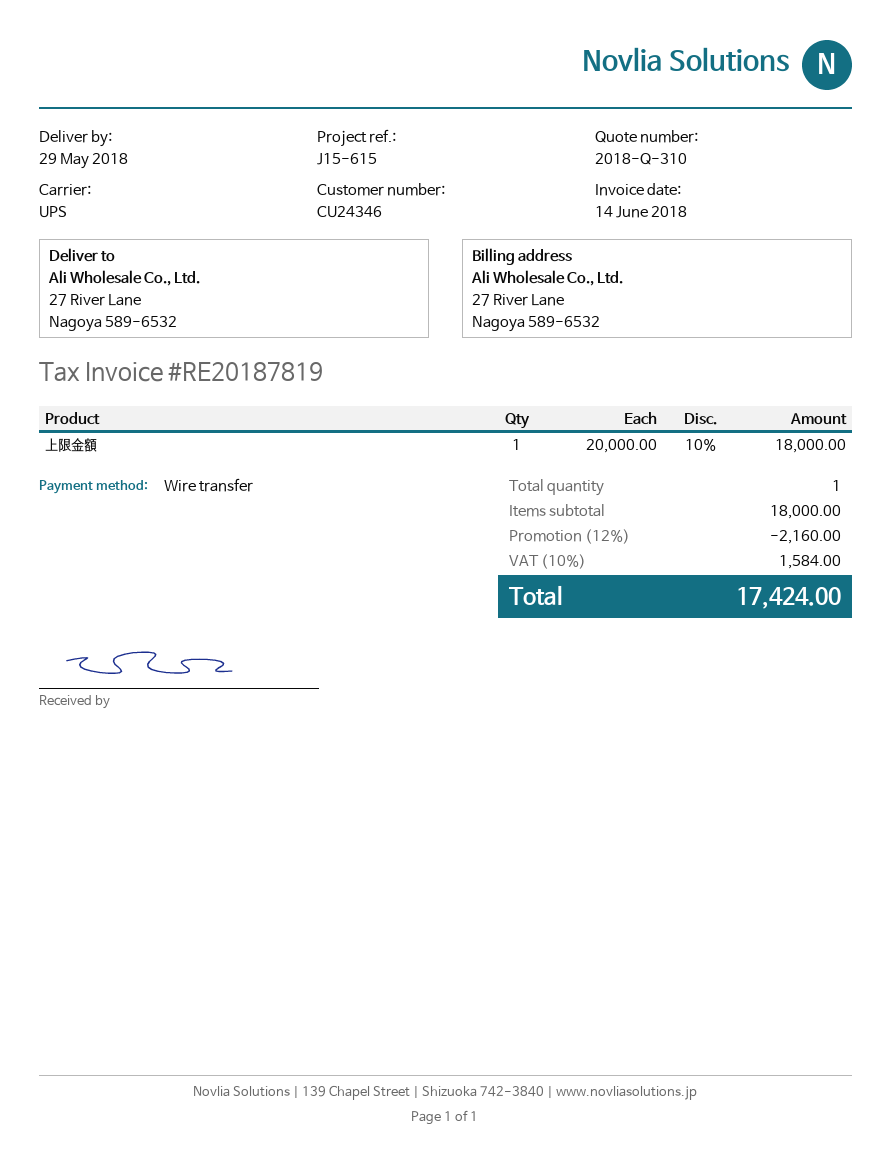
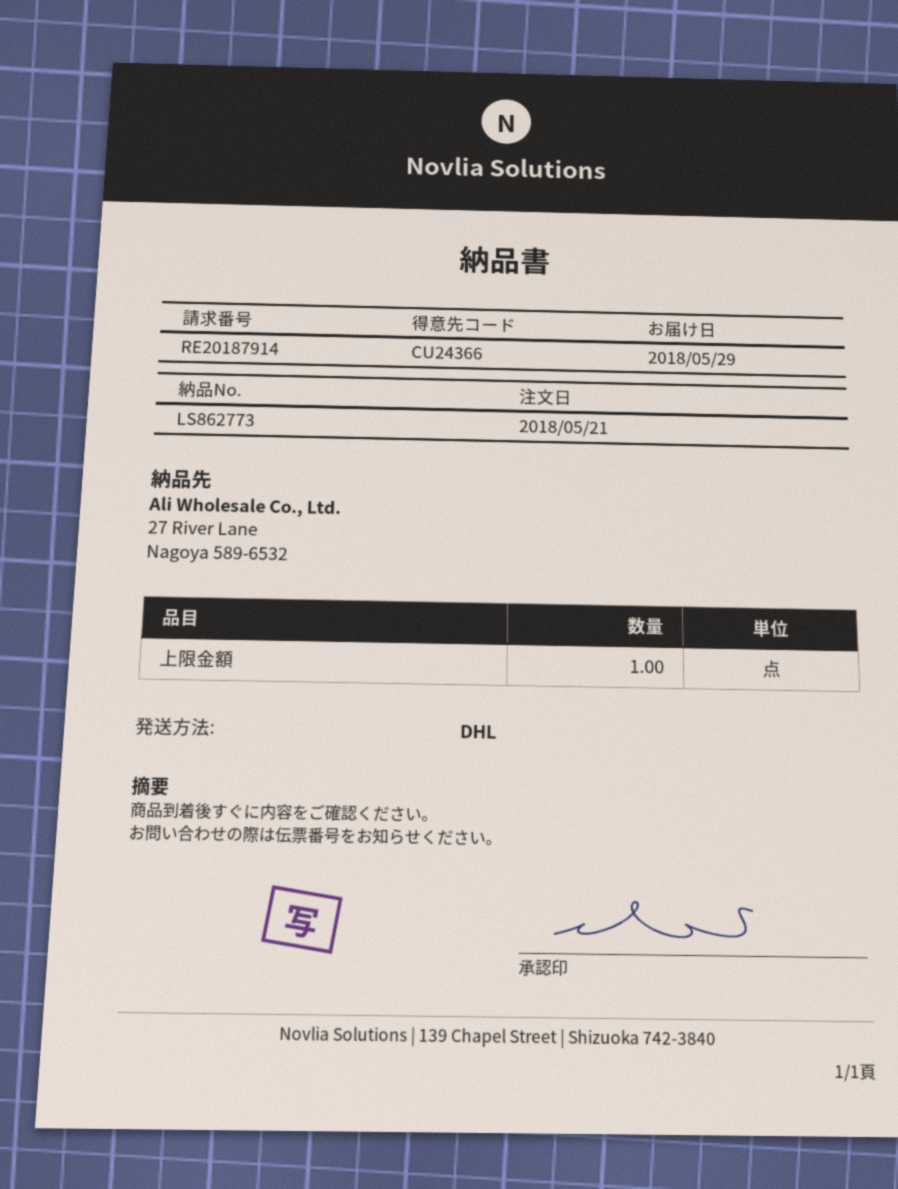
invoice number: RE20187819 -> RE20187914
customer number: CU24346 -> CU24366
shipping method: UPS -> DHL

